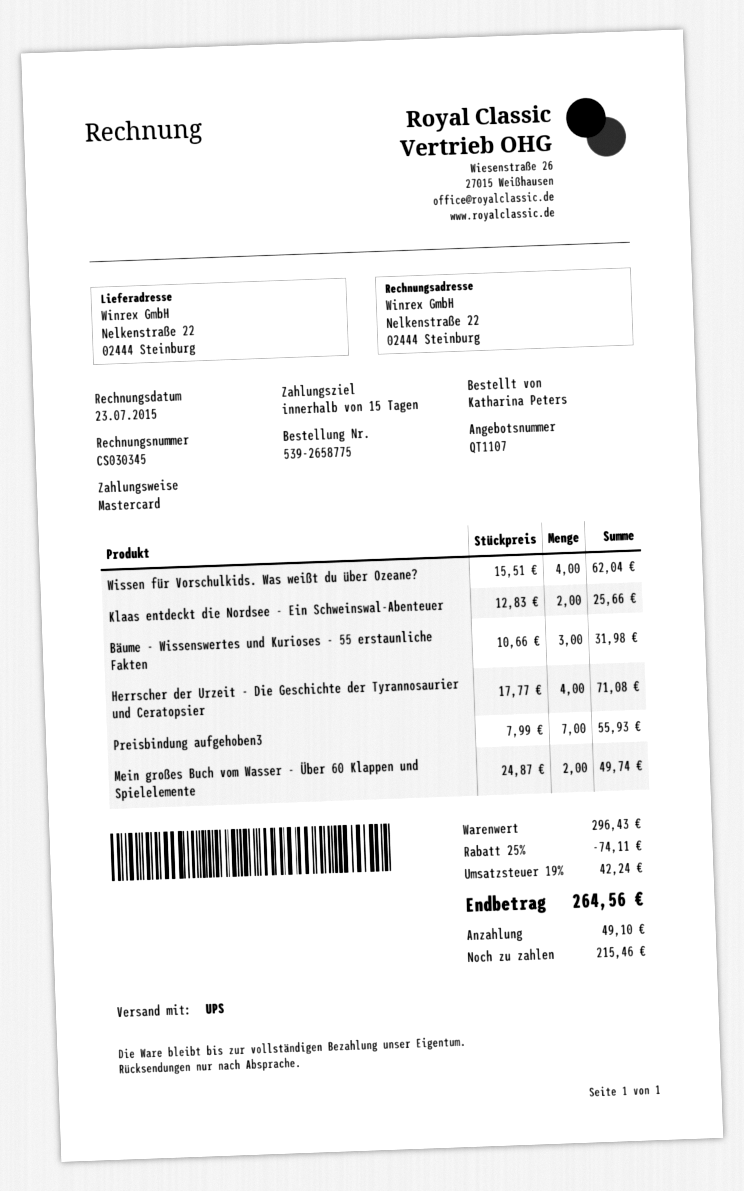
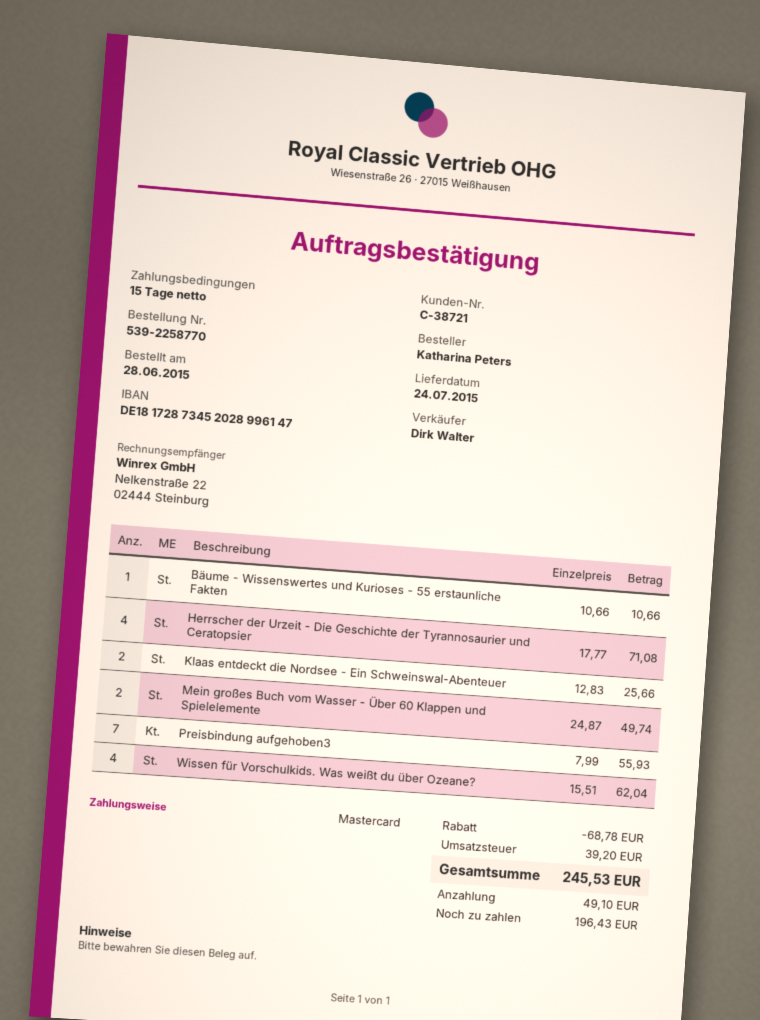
order number: 539-2658775 -> 539-2258770
Bäume - Wissenswertes und Kurioses - 55 erstaunliche Fakten: 3 x 10.66 = 31.98 -> 1 x 10.66 = 10.66
discount: 74.11 -> 68.78
tax: 42.24 -> 39.20
total: 264.56 -> 245.53
balance: 215.46 -> 196.43

